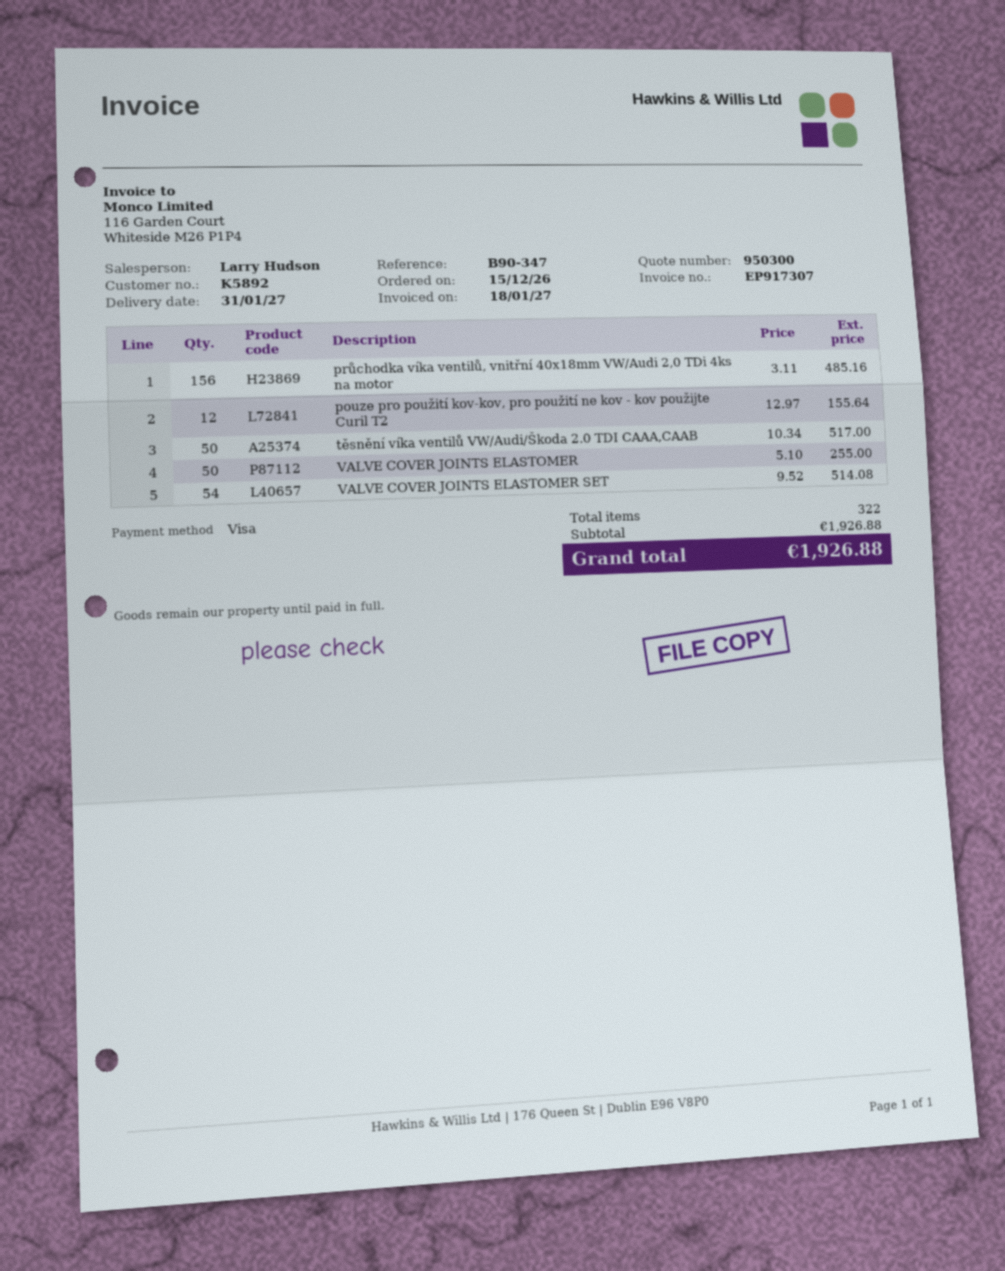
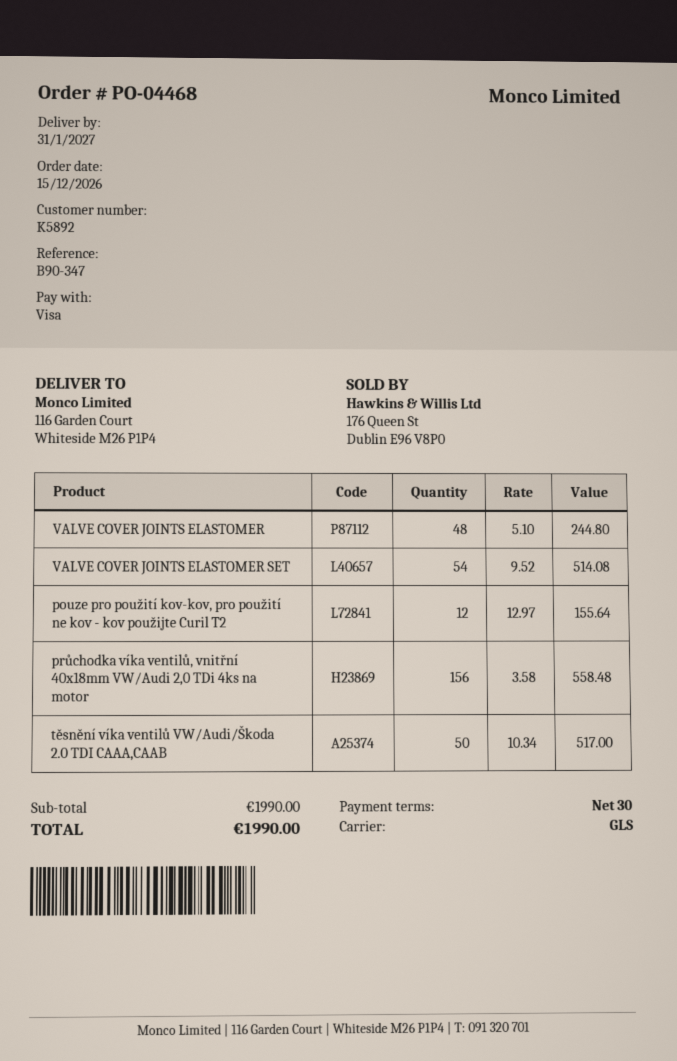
průchodka víka ventilů, vnitřní 40x18mm VW/Audi 2,0 TDi 4ks na motor: 156 x 3.11 = 485.16 -> 156 x 3.58 = 558.48
VALVE COVER JOINTS ELASTOMER: 50 x 5.10 = 255.00 -> 48 x 5.10 = 244.80
subtotal: 1926.88 -> 1990.00
total: 1926.88 -> 1990.00

